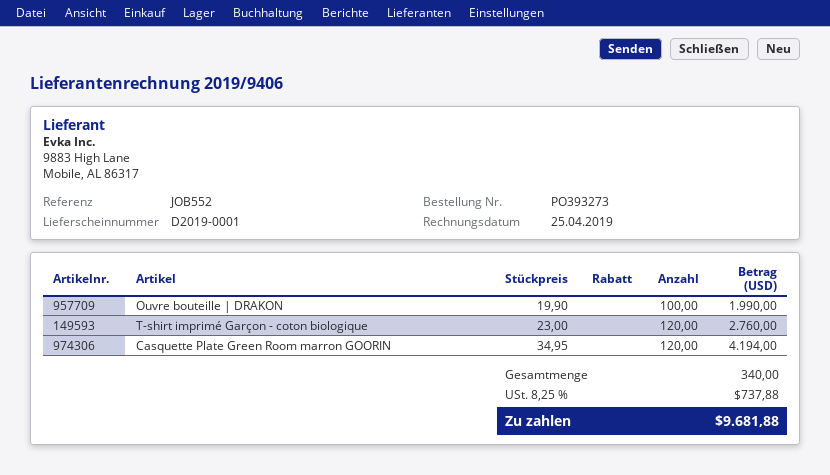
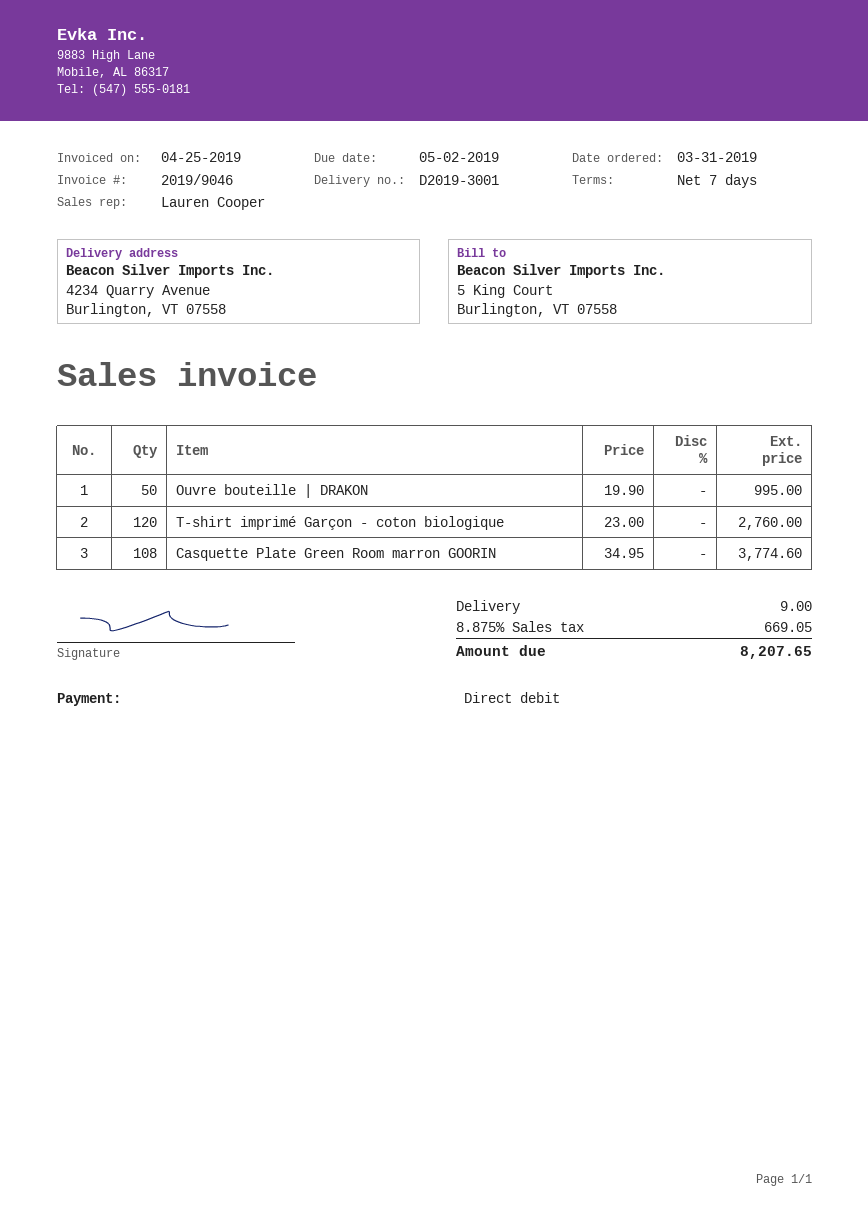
delivery note number: D2019-0001 -> D2019-3001
invoice number: 2019/9406 -> 2019/9046
Ouvre bouteille | DRAKON: 100 x 19.90 = 1990.00 -> 50 x 19.90 = 995.00
Casquette Plate Green Room marron GOORIN: 120 x 34.95 = 4194.00 -> 108 x 34.95 = 3774.60
shipping: none -> 9.00
tax: 8.25% = 737.88 -> 8.875% = 669.05
total: 9681.88 -> 8207.65

